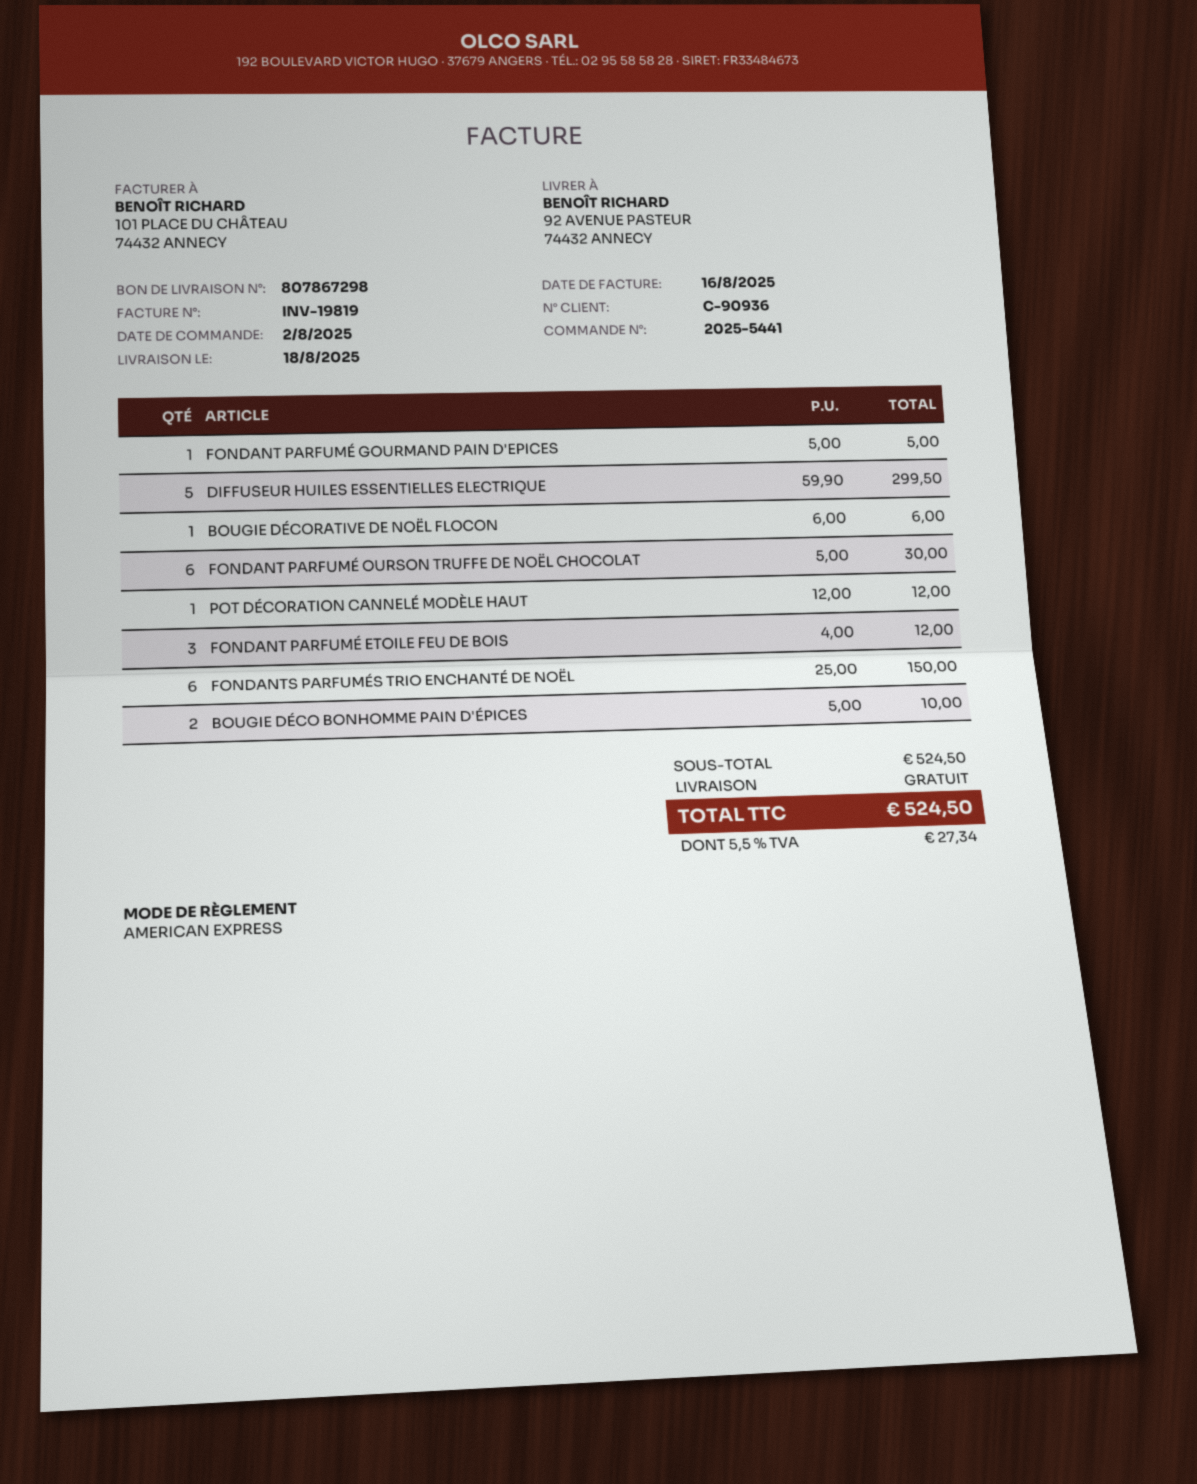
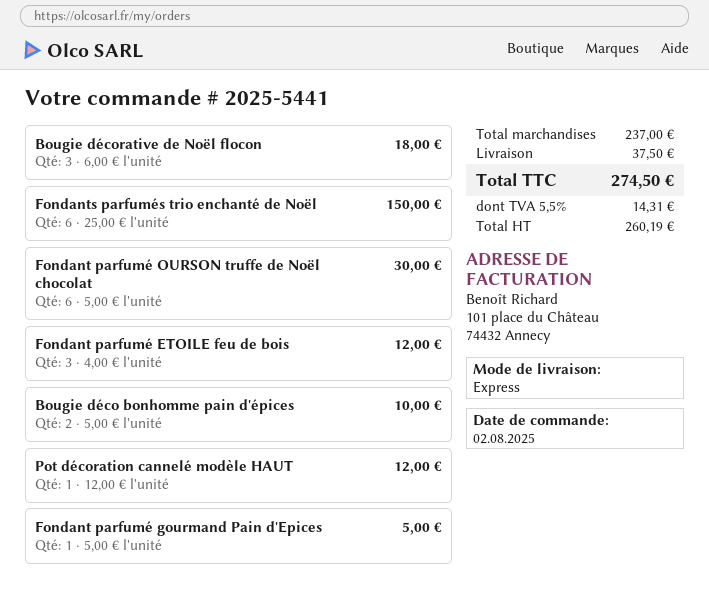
DIFFUSEUR HUILES ESSENTIELLES ELECTRIQUE: 5 x 59.90 = 299.50 -> none
BOUGIE DÉCORATIVE DE NOËL FLOCON: 1 x 6.00 = 6.00 -> 3 x 6.00 = 18.00
subtotal: 524.50 -> 237.00
shipping: 0.00 -> 37.50
tax: 5.5% = 27.34 -> 5.5% = 14.31
total: 524.50 -> 274.50

